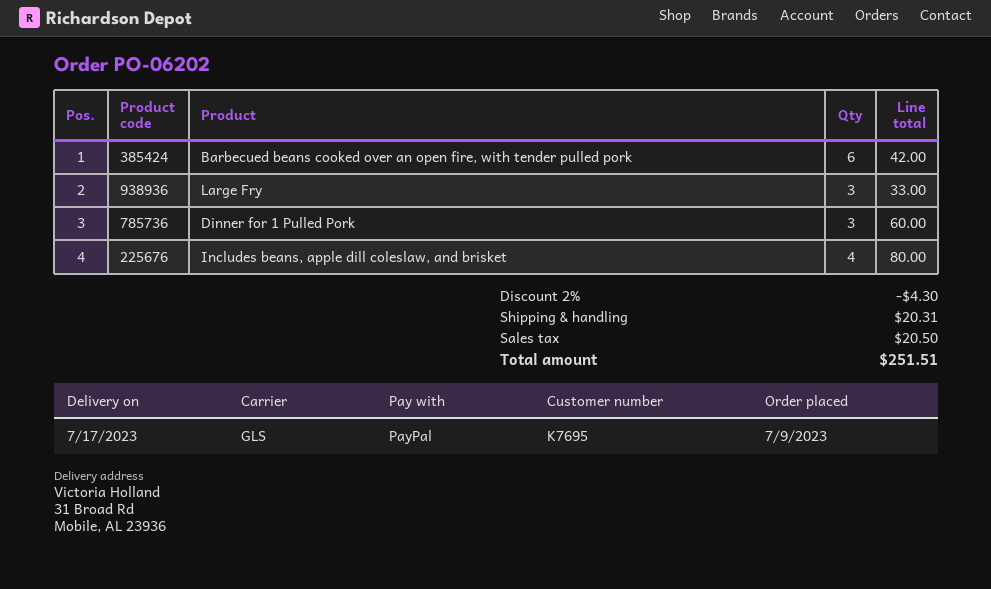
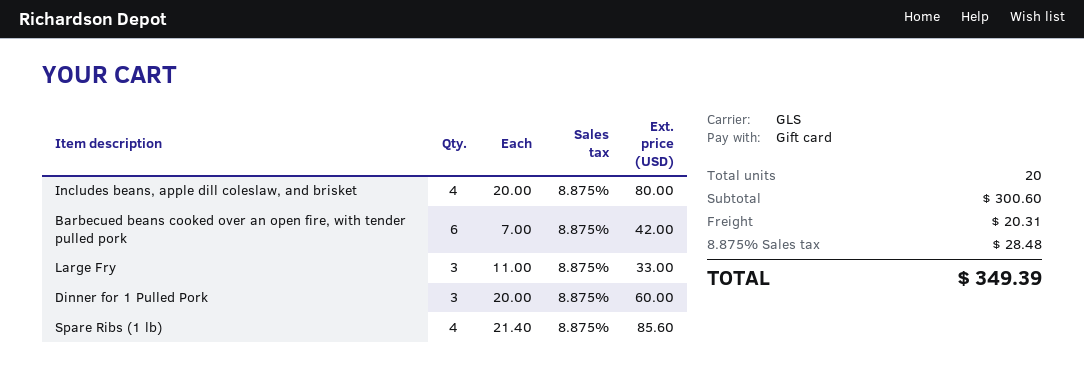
payment method: PayPal -> gift card
Spare Ribs (1 lb): none -> 4 for 85.60
discount: 2% = 4.30 -> none
tax: 20.50 -> 28.48
total: 251.51 -> 349.39

